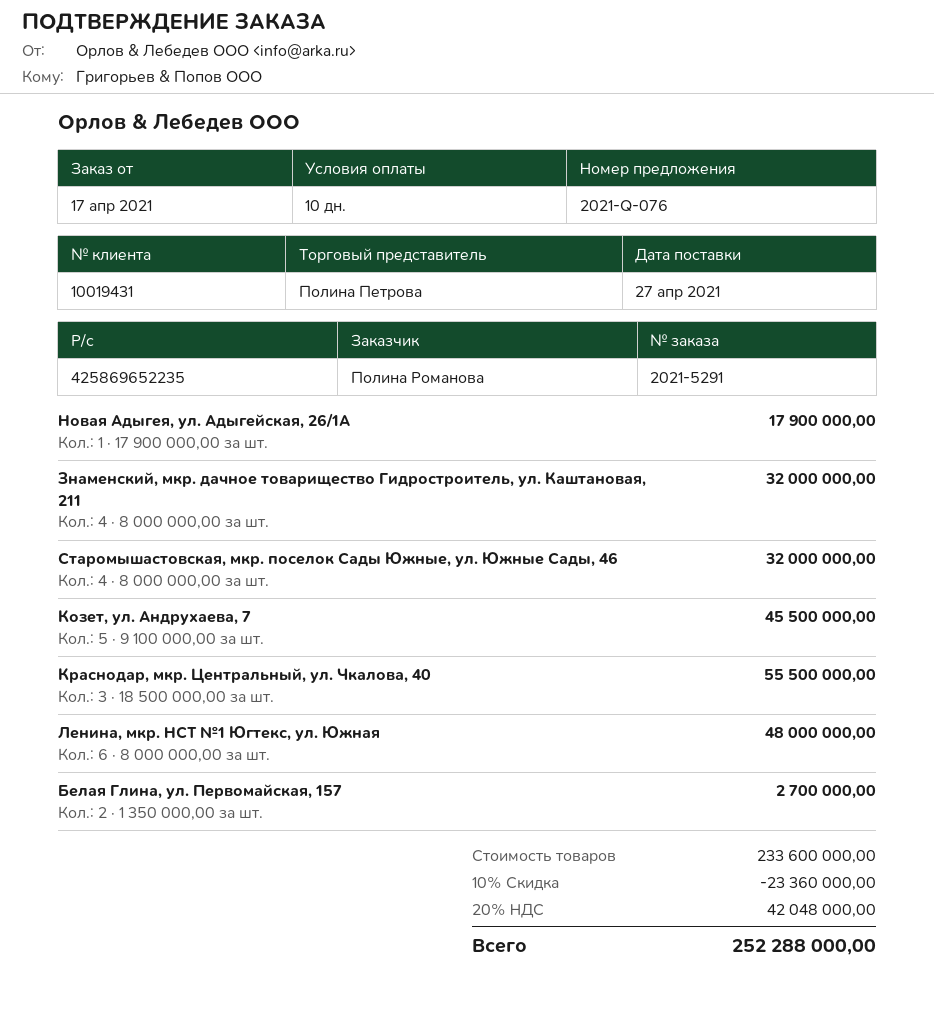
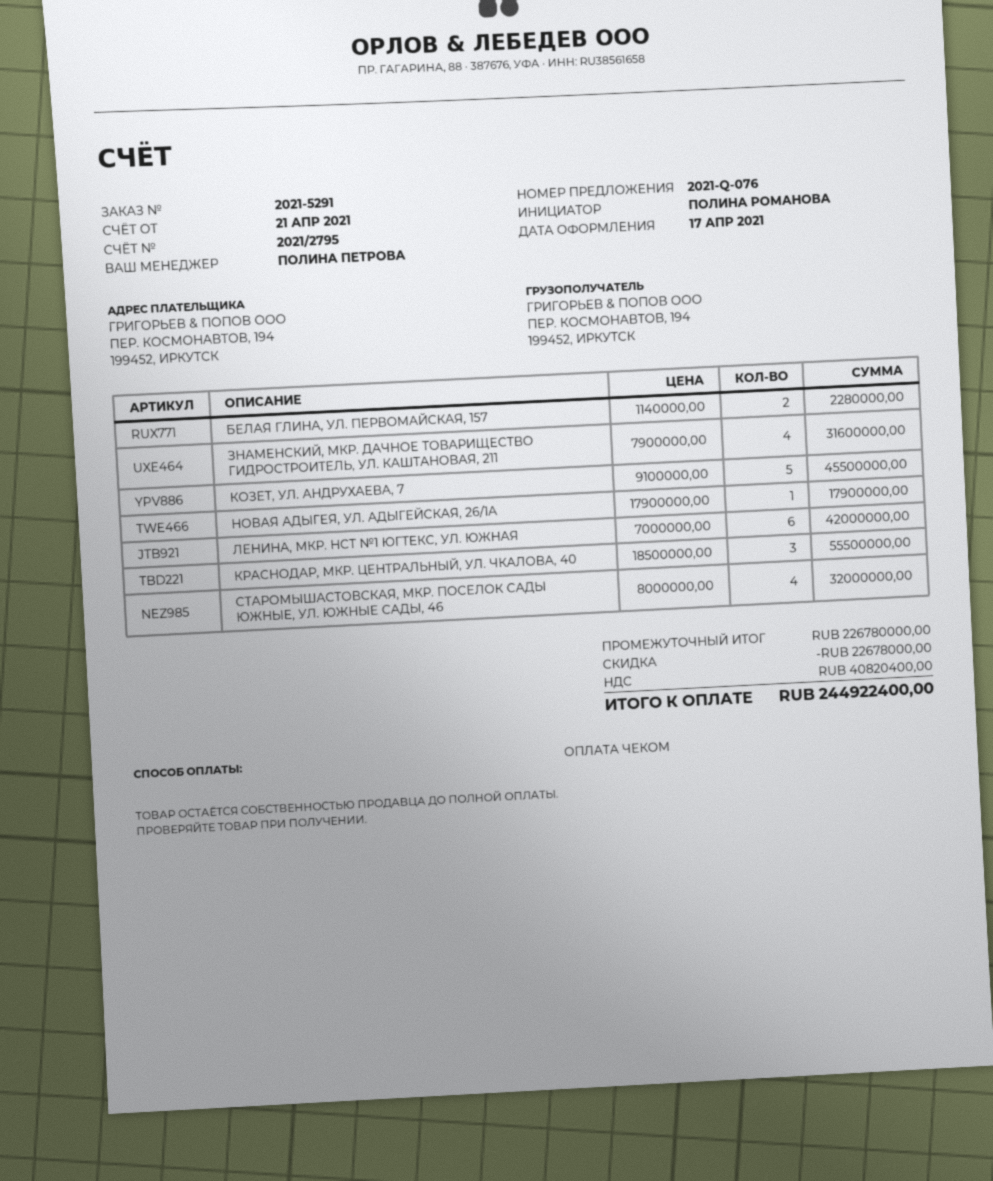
Знаменский, мкр. дачное товарищество Гидростроитель, ул. Каштановая, 211: 4 x 8000000.00 = 32000000.00 -> 4 x 7900000.00 = 31600000.00
Ленина, мкр. НСТ №1 Югтекс, ул. Южная: 6 x 8000000.00 = 48000000.00 -> 6 x 7000000.00 = 42000000.00
Белая Глина, ул. Первомайская, 157: 2 x 1350000.00 = 2700000.00 -> 2 x 1140000.00 = 2280000.00
subtotal: 233600000.00 -> 226780000.00
discount: 23360000.00 -> 22678000.00
tax: 42048000.00 -> 40820400.00
total: 252288000.00 -> 244922400.00

